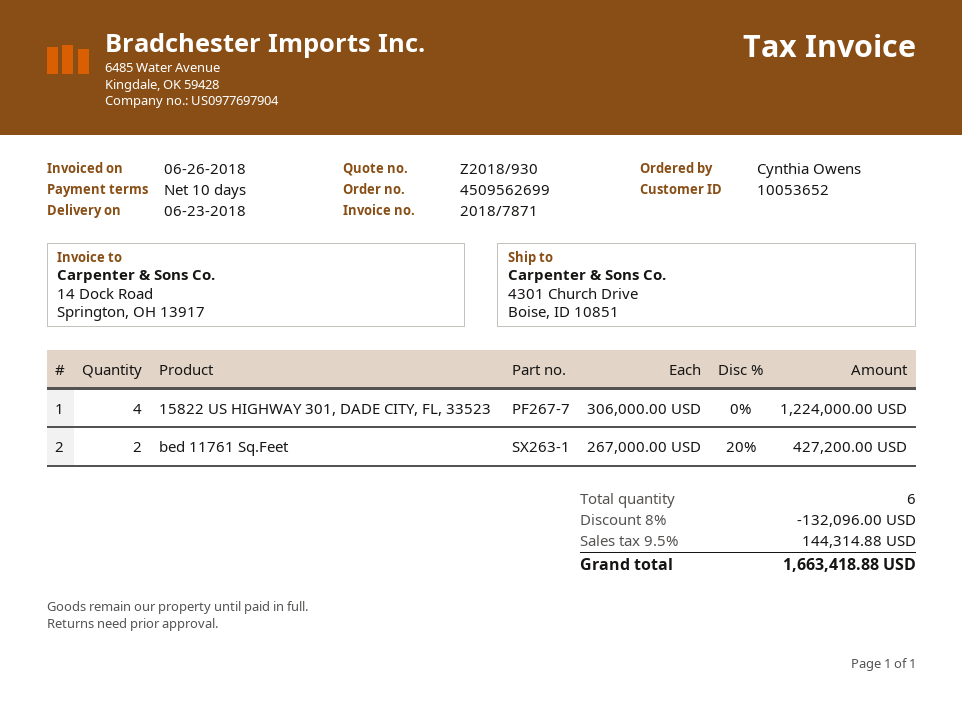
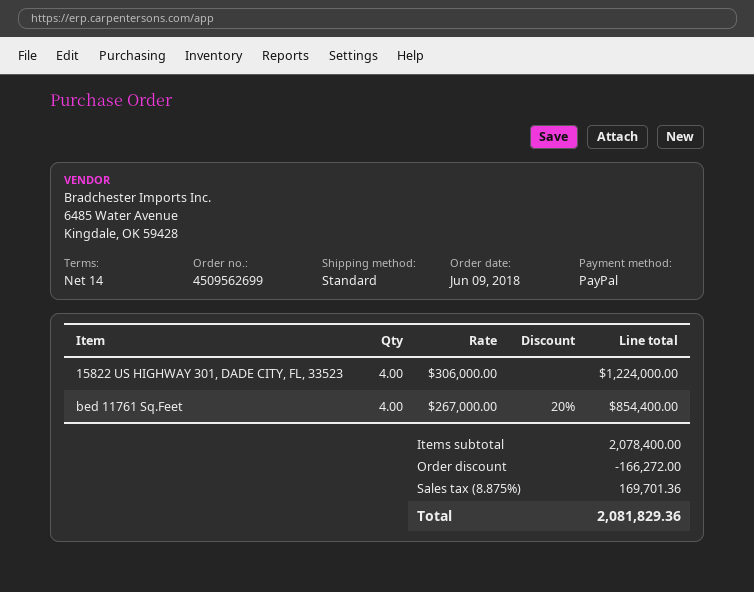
payment terms: 10 days -> 14 days
bed 11761 Sq.Feet: 2 x 267000.00 - 20% = 427200.00 -> 4 x 267000.00 - 20% = 854400.00
discount: 132096.00 -> 166272.00
tax: 9.5% = 144314.88 -> 8.875% = 169701.36
total: 1663418.88 -> 2081829.36

